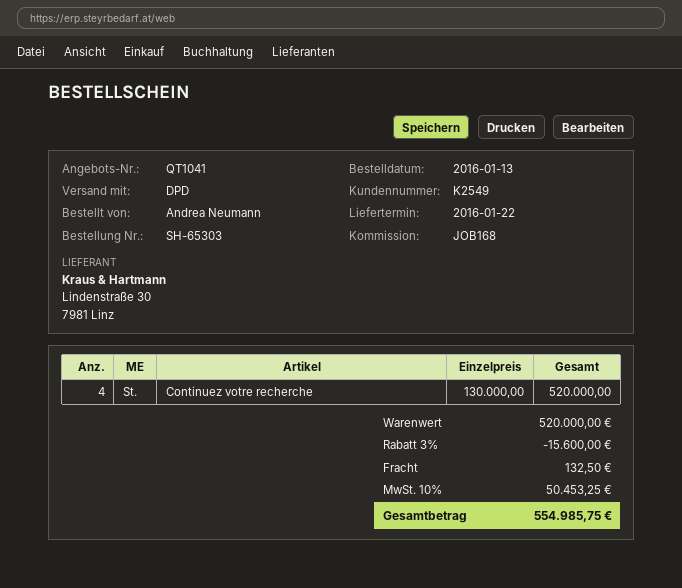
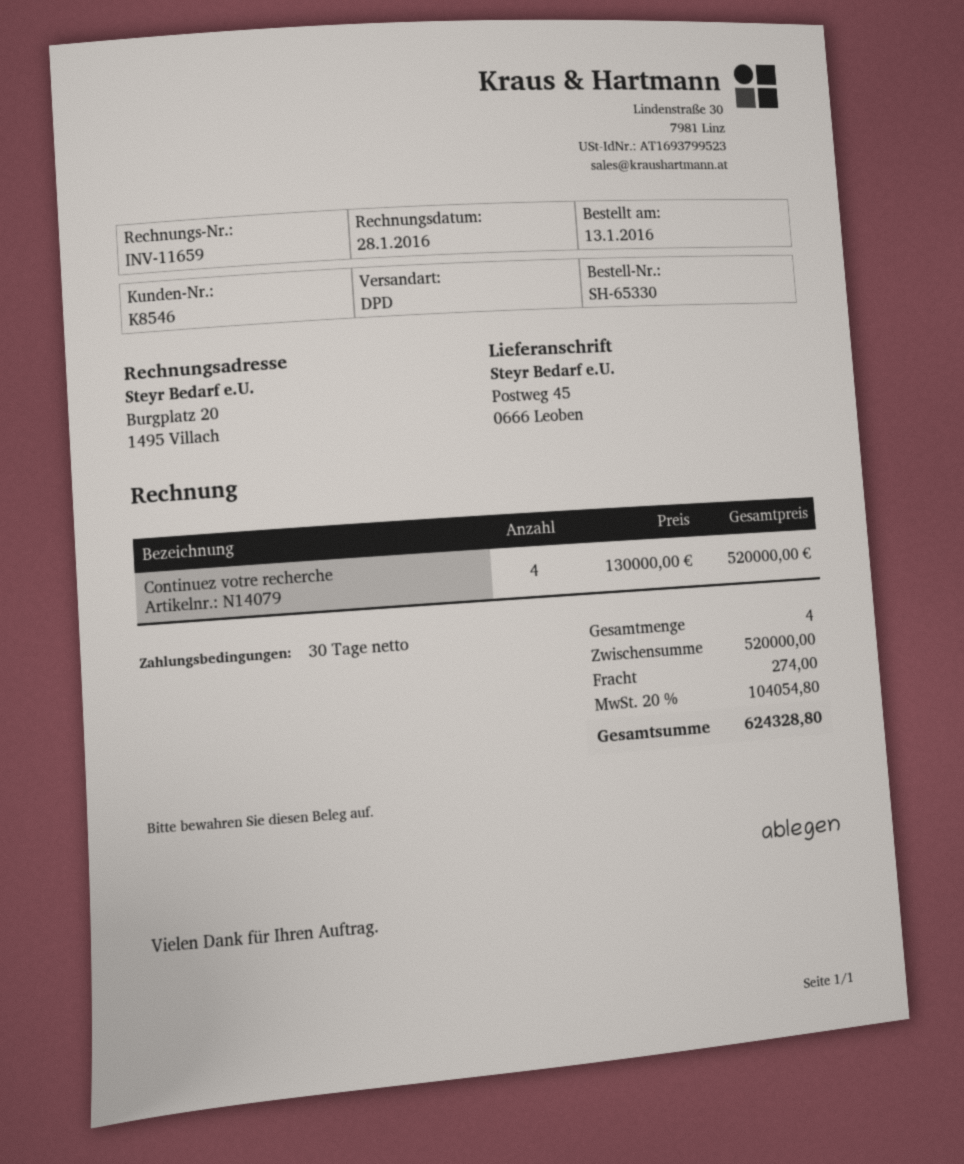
order number: SH-65303 -> SH-65330
customer number: K2549 -> K8546
discount: 3% = 15600.00 -> none
shipping: 132.50 -> 274.00
tax: 10% = 50453.25 -> 20% = 104054.80
total: 554985.75 -> 624328.80

